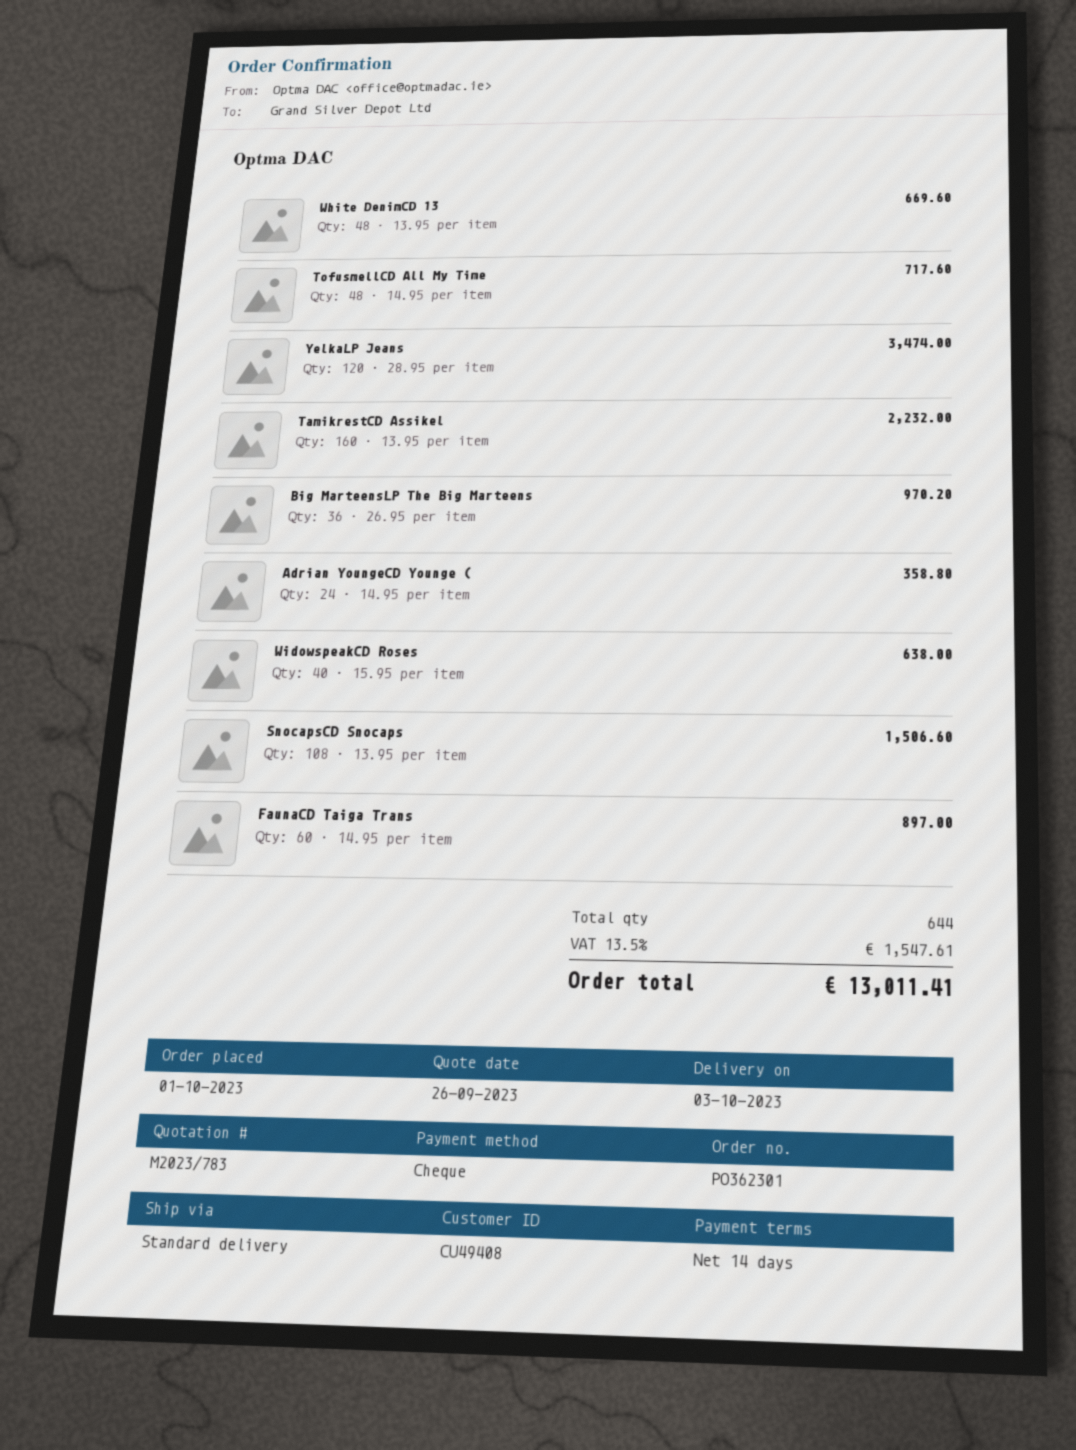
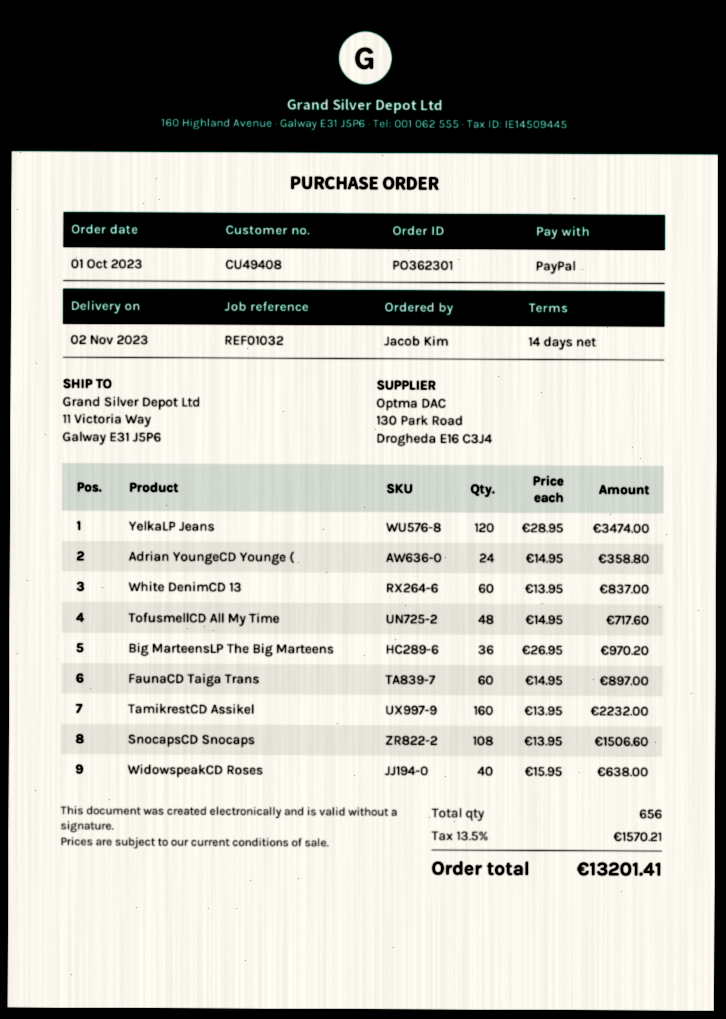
delivery date: 2023-10-03 -> 2023-11-02
payment method: cheque -> PayPal
White DenimCD 13: 48 x 13.95 = 669.60 -> 60 x 13.95 = 837.00
total quantity: 644 -> 656
tax: 13.5% = 1547.61 -> 13.5% = 1570.21
total: 13011.41 -> 13201.41

